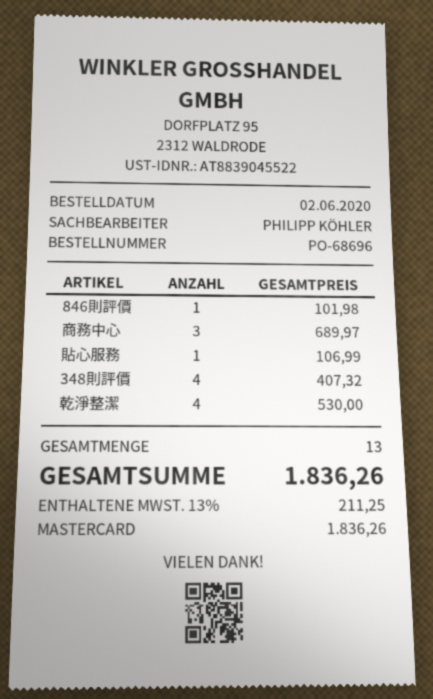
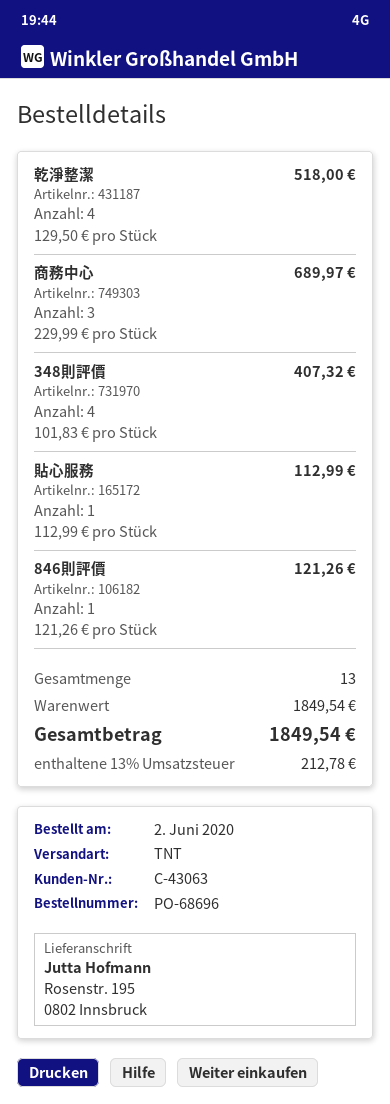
846則評價: 1 for 101.98 -> 1 for 121.26
貼心服務: 1 for 106.99 -> 1 for 112.99
乾淨整潔: 4 for 530.00 -> 4 for 518.00
tax: 13% = 211.25 -> 13% = 212.78
total: 1836.26 -> 1849.54

